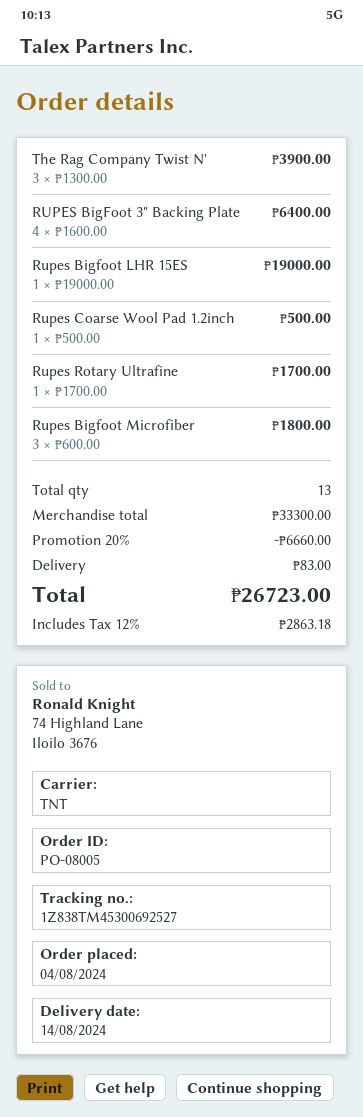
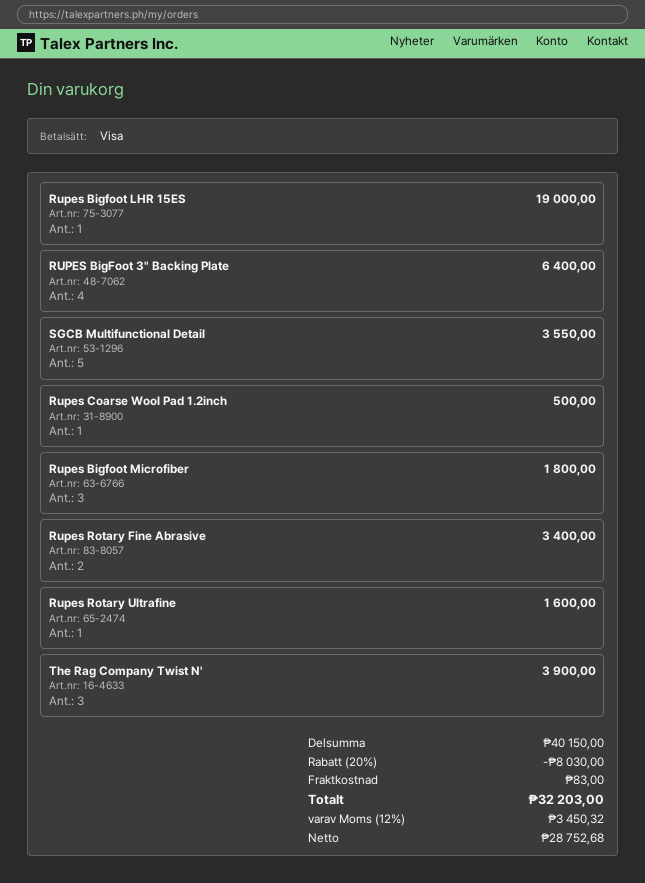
Rupes Rotary Ultrafine: 1 for 1700.00 -> 1 for 1600.00
SGCB Multifunctional Detail: none -> 5 for 3550.00
Rupes Rotary Fine Abrasive: none -> 2 for 3400.00
subtotal: 33300.00 -> 40150.00
discount: 20% = 6660.00 -> 20% = 8030.00
tax: 12% = 2863.18 -> 12% = 3450.32
total: 26723.00 -> 32203.00

